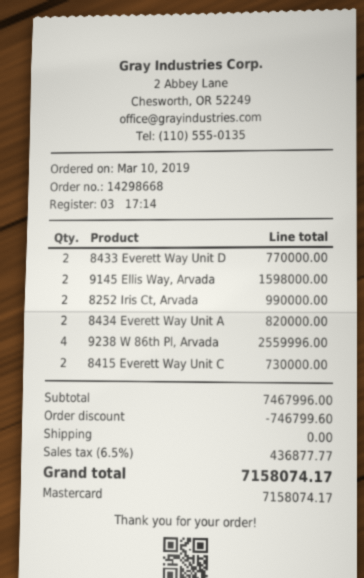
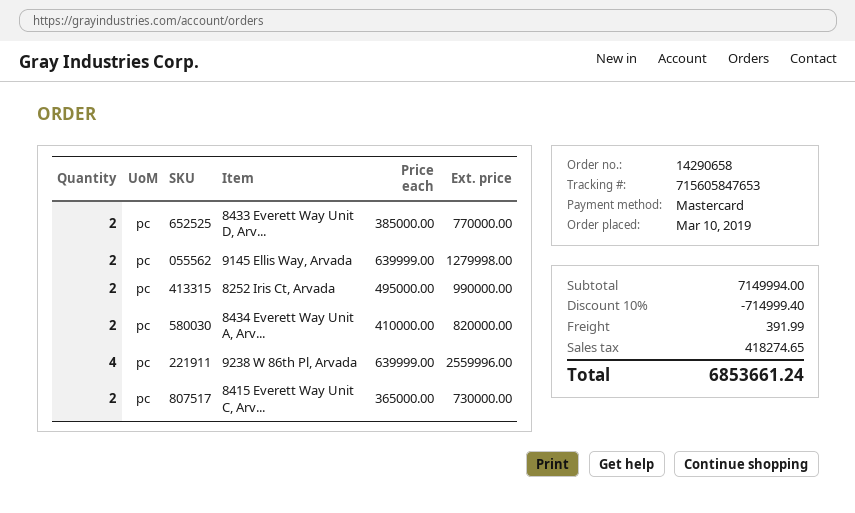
order number: 14298668 -> 14290658
9145 Ellis Way, Arvada: 2 for 1598000.00 -> 2 for 1279998.00
subtotal: 7467996.00 -> 7149994.00
discount: 746799.60 -> 714999.40
shipping: 0.00 -> 391.99
tax: 436877.77 -> 418274.65
total: 7158074.17 -> 6853661.24

